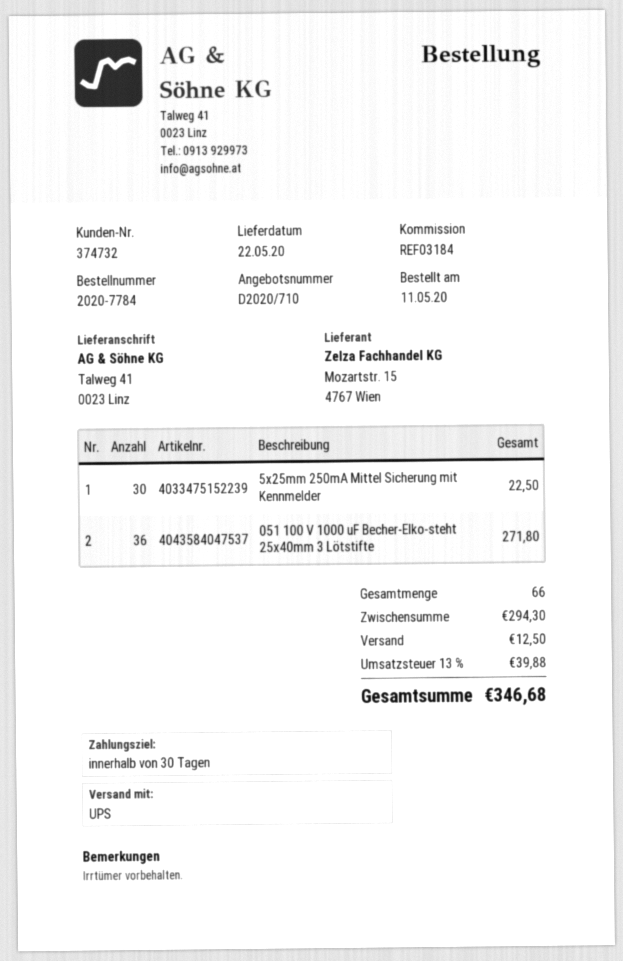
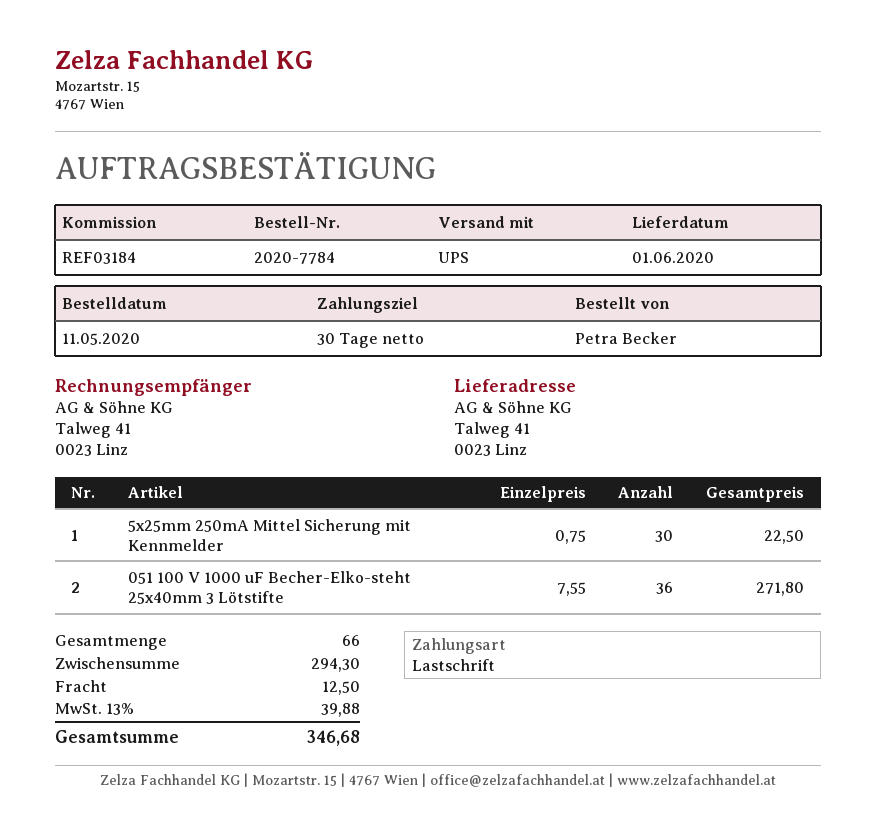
delivery date: 2020-05-22 -> 2020-06-01

